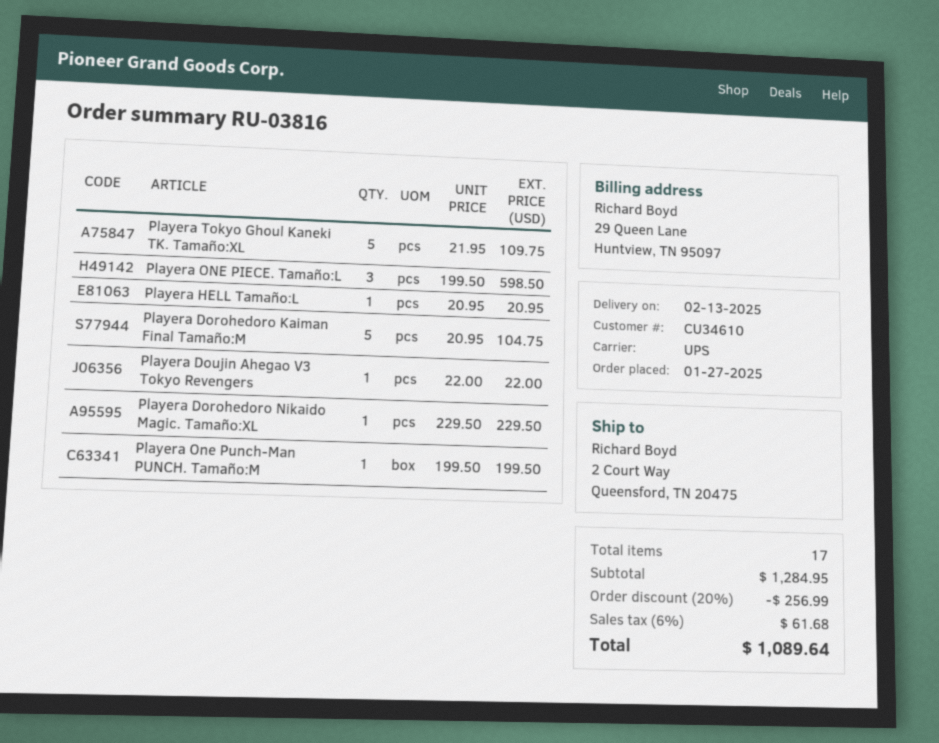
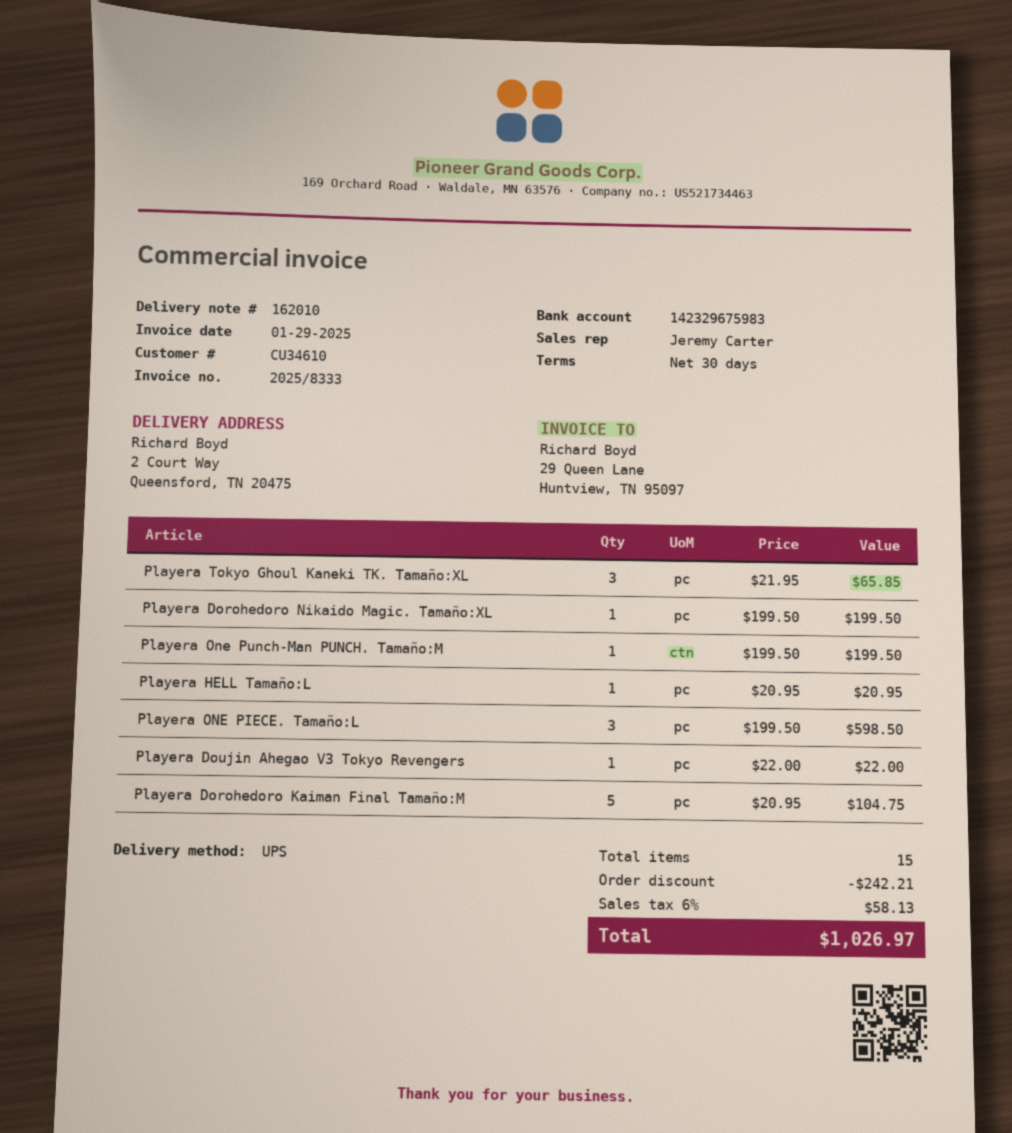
Playera Tokyo Ghoul Kaneki TK. Tamaño:XL: 5 x 21.95 = 109.75 -> 3 x 21.95 = 65.85
Playera Dorohedoro Nikaido Magic. Tamaño:XL: 1 x 229.50 = 229.50 -> 1 x 199.50 = 199.50
total quantity: 17 -> 15
discount: 256.99 -> 242.21
tax: 6% = 61.68 -> 6% = 58.13
total: 1089.64 -> 1026.97

